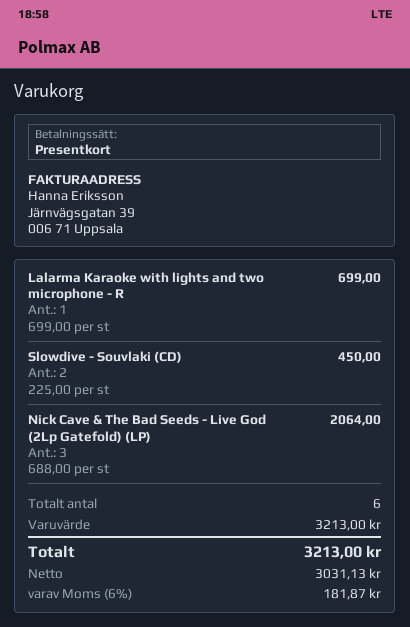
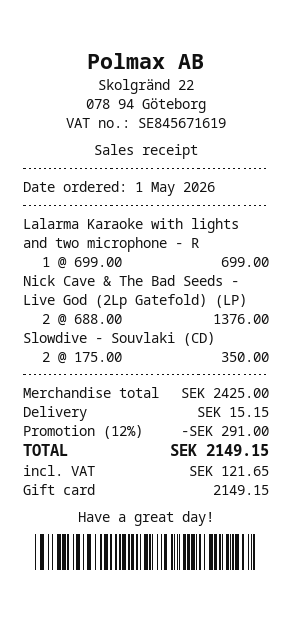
Slowdive - Souvlaki (CD): 2 x 225.00 = 450.00 -> 2 x 175.00 = 350.00
Nick Cave & The Bad Seeds - Live God (2Lp Gatefold) (LP): 3 x 688.00 = 2064.00 -> 2 x 688.00 = 1376.00
subtotal: 3213.00 -> 2425.00
discount: none -> 12% = 291.00
shipping: none -> 15.15
tax: 181.87 -> 121.65
total: 3213.00 -> 2149.15

